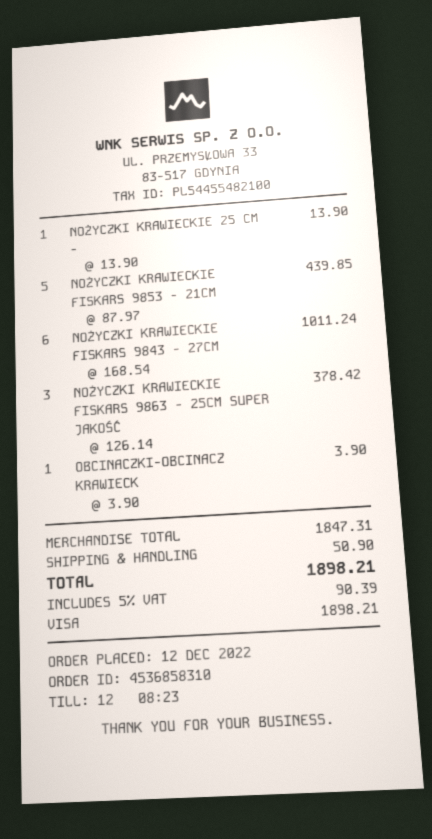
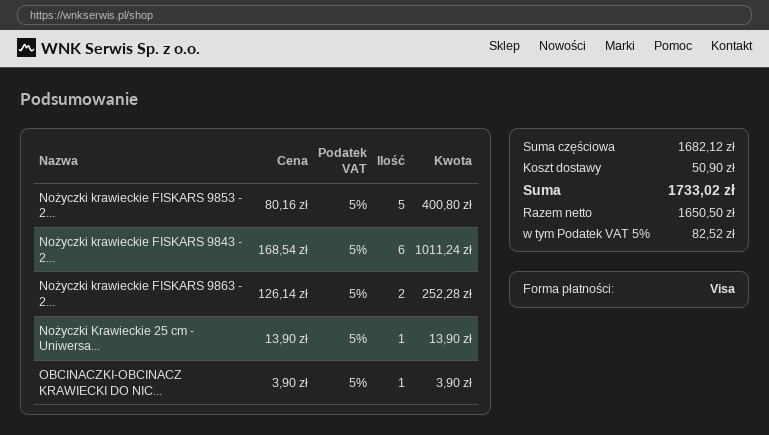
NOŻYCZKI KRAWIECKIE FISKARS 9853 - 21CM: 5 x 87.97 = 439.85 -> 5 x 80.16 = 400.80
NOŻYCZKI KRAWIECKIE FISKARS 9863 - 25CM SUPER JAKOŚĆ: 3 x 126.14 = 378.42 -> 2 x 126.14 = 252.28
subtotal: 1847.31 -> 1682.12
tax: 5% = 90.39 -> 5% = 82.52
total: 1898.21 -> 1733.02

